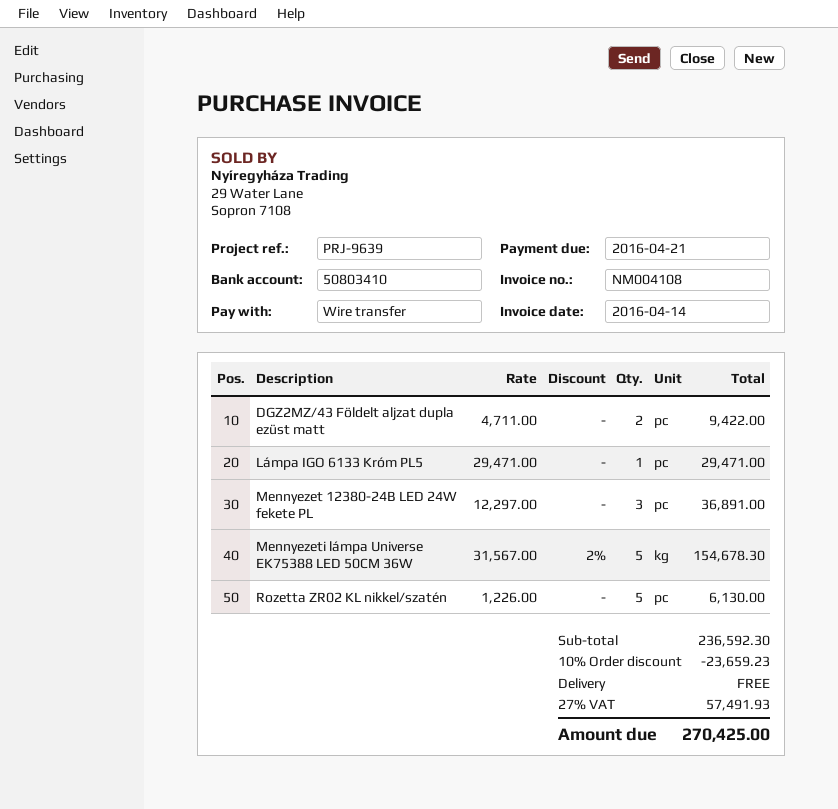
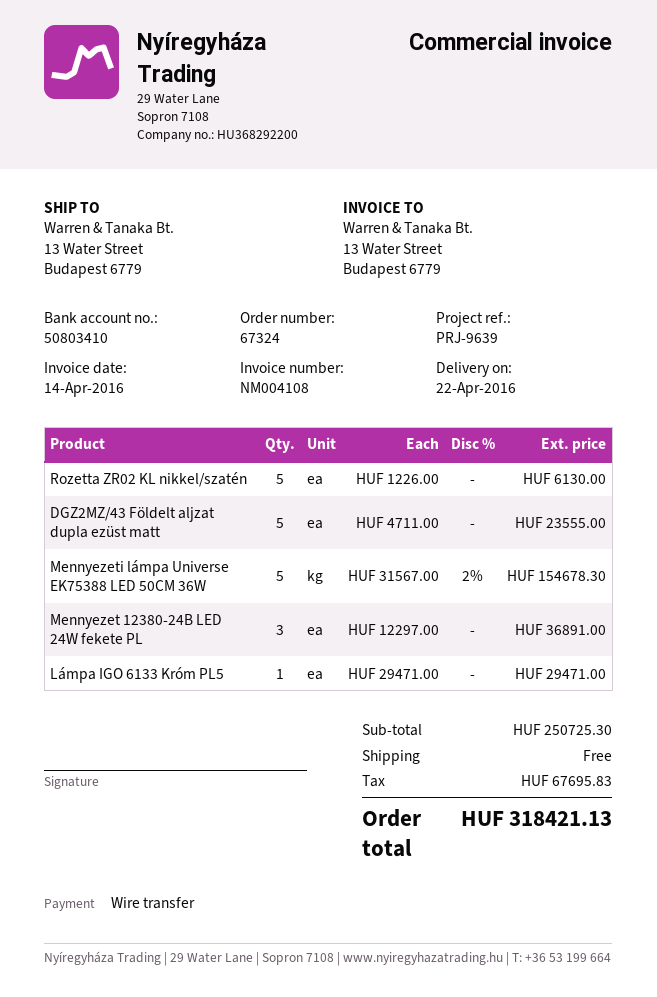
DGZ2MZ/43 Földelt aljzat dupla ezüst matt: 2 x 4711.00 = 9422.00 -> 5 x 4711.00 = 23555.00
subtotal: 236592.30 -> 250725.30
discount: 10% = 23659.23 -> none
tax: 57491.93 -> 67695.83
total: 270425.00 -> 318421.13

